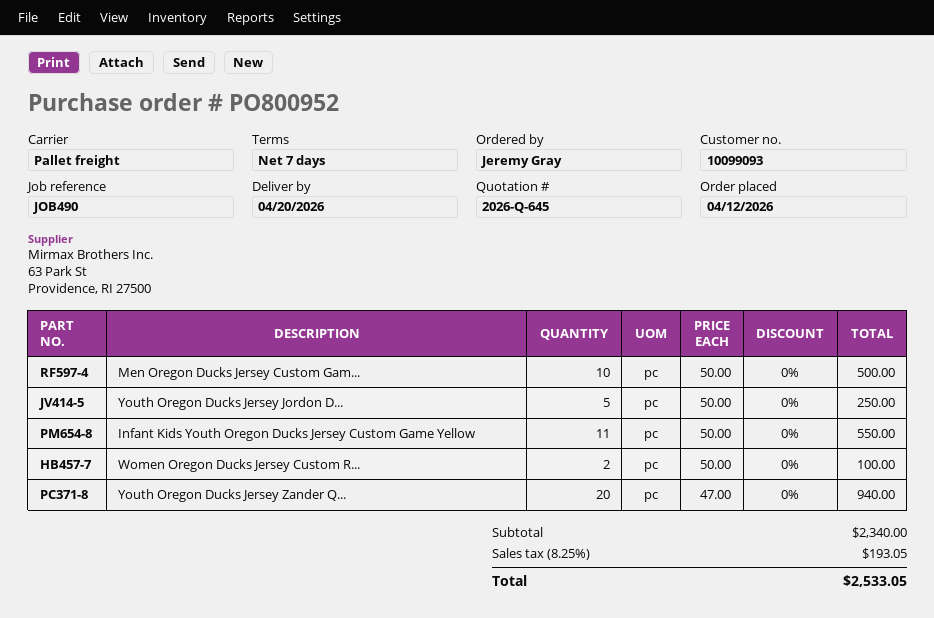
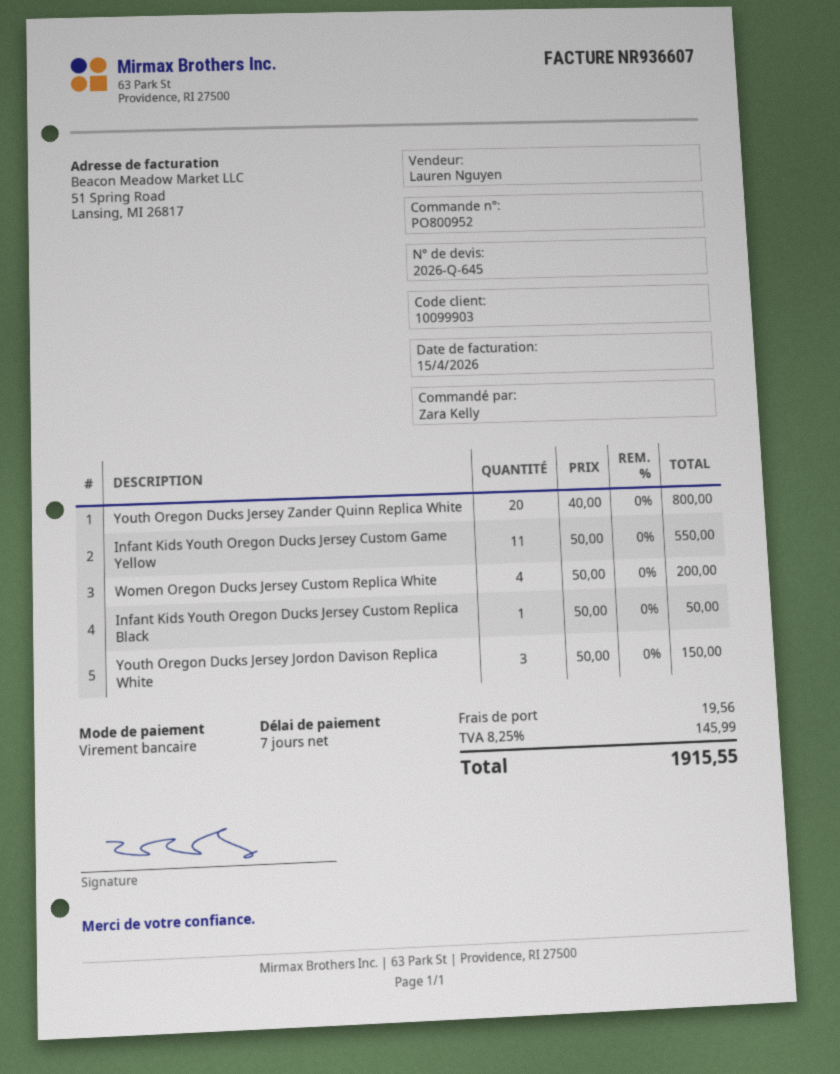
customer number: 10099093 -> 10099903
ordered by: Jeremy Gray -> Zara Kelly
Men Oregon Ducks Jersey Custom Gam...: 10 x 50.00 = 500.00 -> none
Youth Oregon Ducks Jersey Jordon D...: 5 x 50.00 = 250.00 -> 3 x 50.00 = 150.00
Women Oregon Ducks Jersey Custom R...: 2 x 50.00 = 100.00 -> 4 x 50.00 = 200.00
Youth Oregon Ducks Jersey Zander Q...: 20 x 47.00 = 940.00 -> 20 x 40.00 = 800.00
Infant Kids Youth Oregon Ducks Jersey Custom Replica Black: none -> 1 x 50.00 = 50.00
shipping: none -> 19.56
tax: 8.25% = 193.05 -> 8.25% = 145.99
total: 2533.05 -> 1915.55

